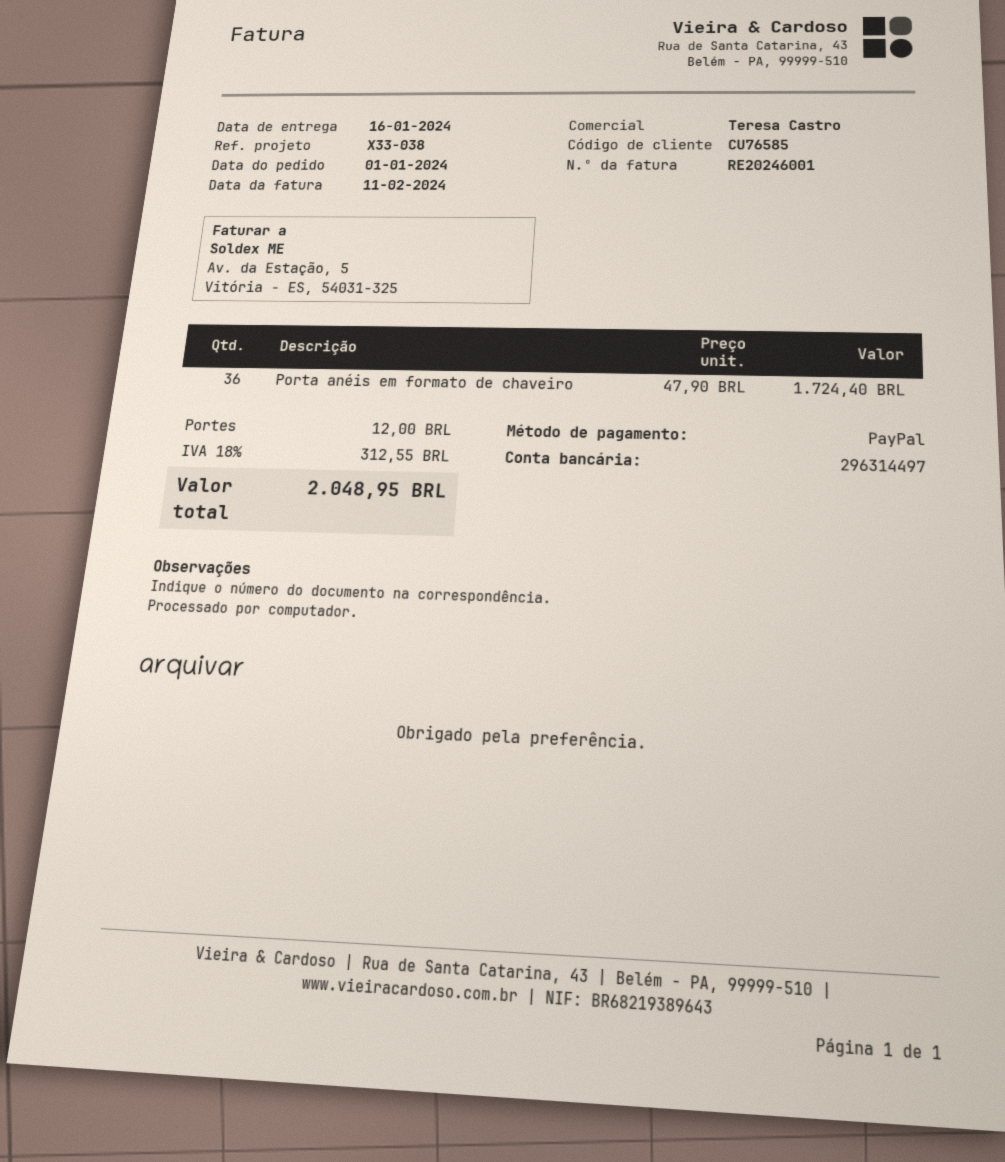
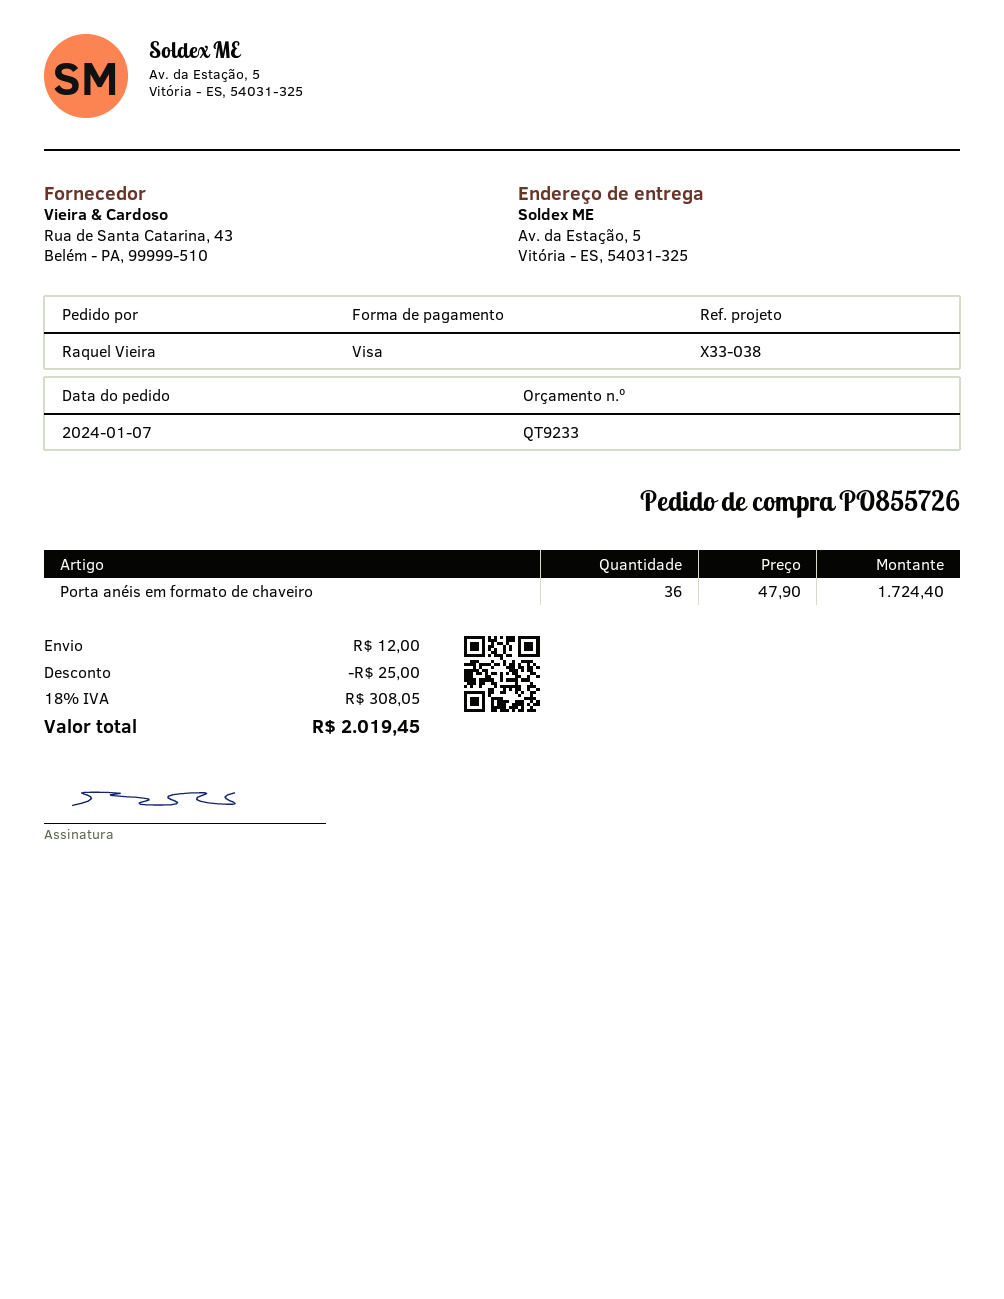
order date: 2024-01-01 -> 2024-01-07
payment method: PayPal -> Visa
discount: none -> 25.00
tax: 18% = 312.55 -> 18% = 308.05
total: 2048.95 -> 2019.45

